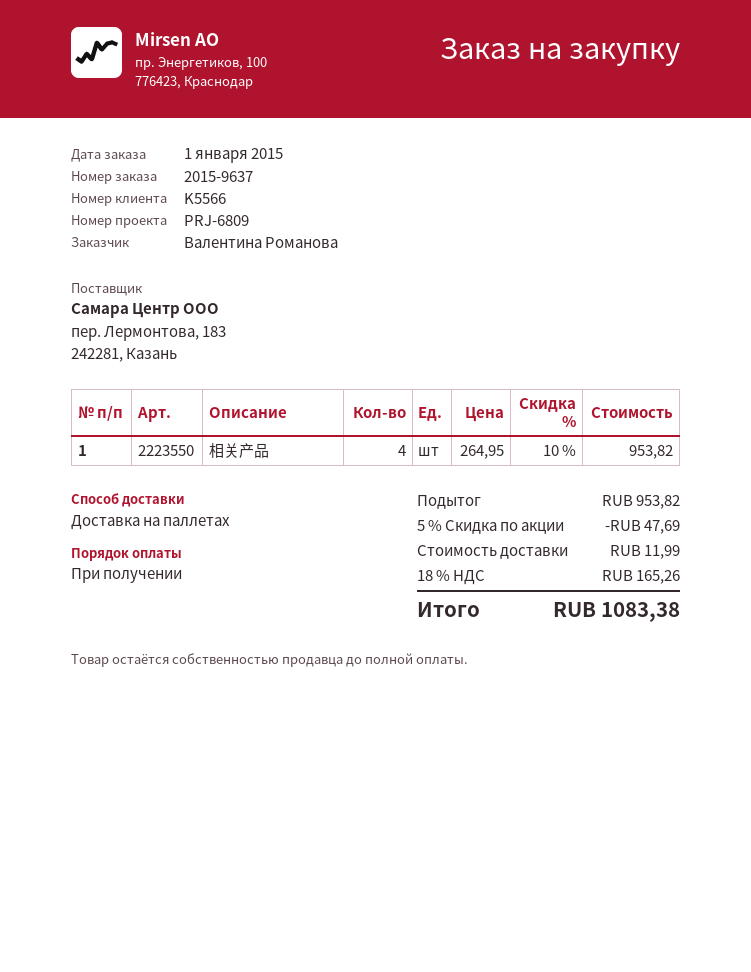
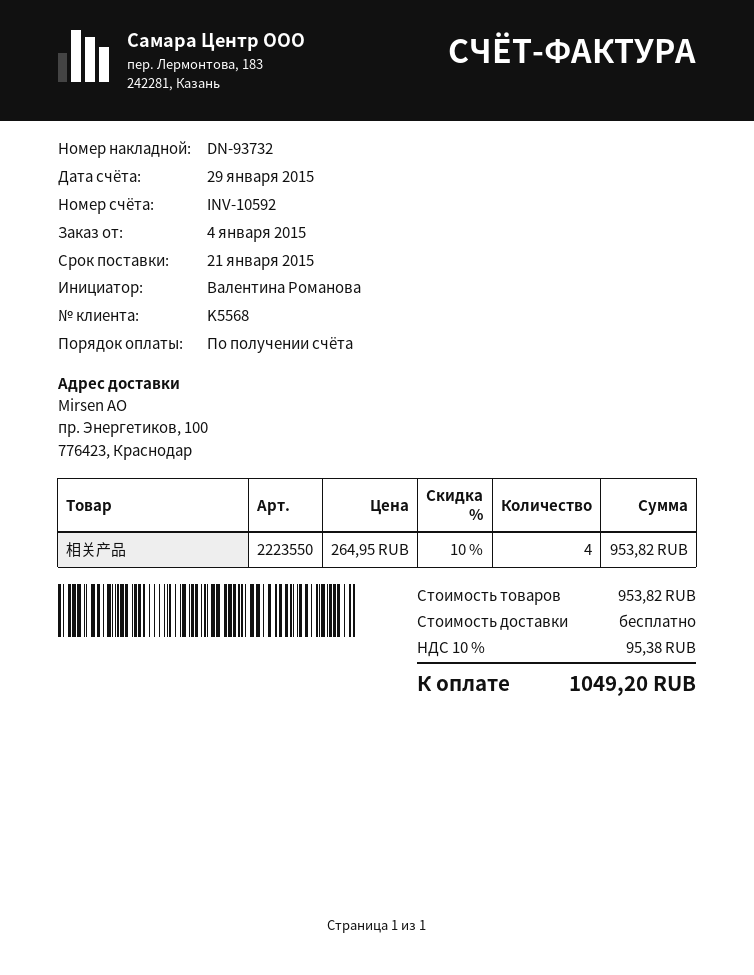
order date: 2015-01-01 -> 2015-01-04
customer number: K5566 -> K5568
discount: 5% = 47.69 -> none
shipping: 11.99 -> 0.00
tax: 18% = 165.26 -> 10% = 95.38
total: 1083.38 -> 1049.20

